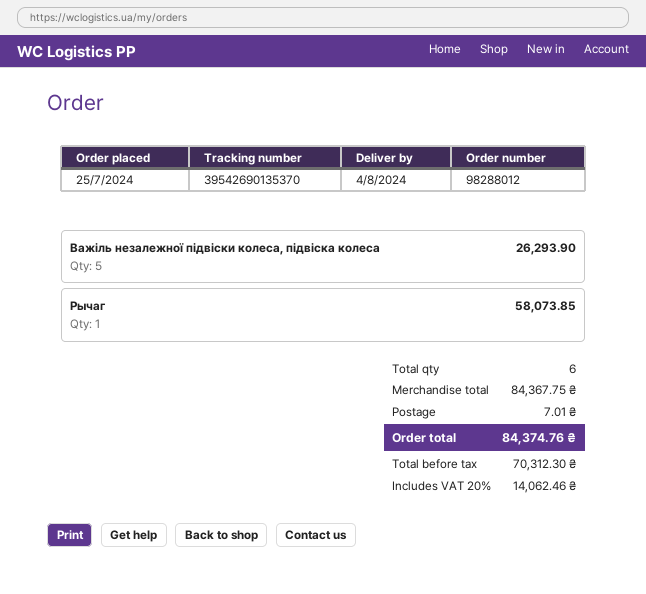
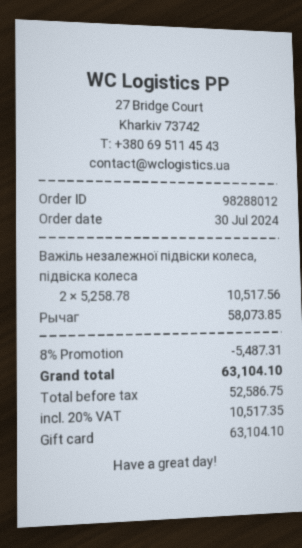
order date: 2024-07-25 -> 2024-07-30
Важіль незалежної підвіски колеса, підвіска колеса: 5 for 26293.90 -> 2 for 10517.56
discount: none -> 8% = 5487.31
shipping: 7.01 -> none
net: 70312.30 -> 52586.75
tax: 20% = 14062.46 -> 20% = 10517.35
total: 84374.76 -> 63104.10

